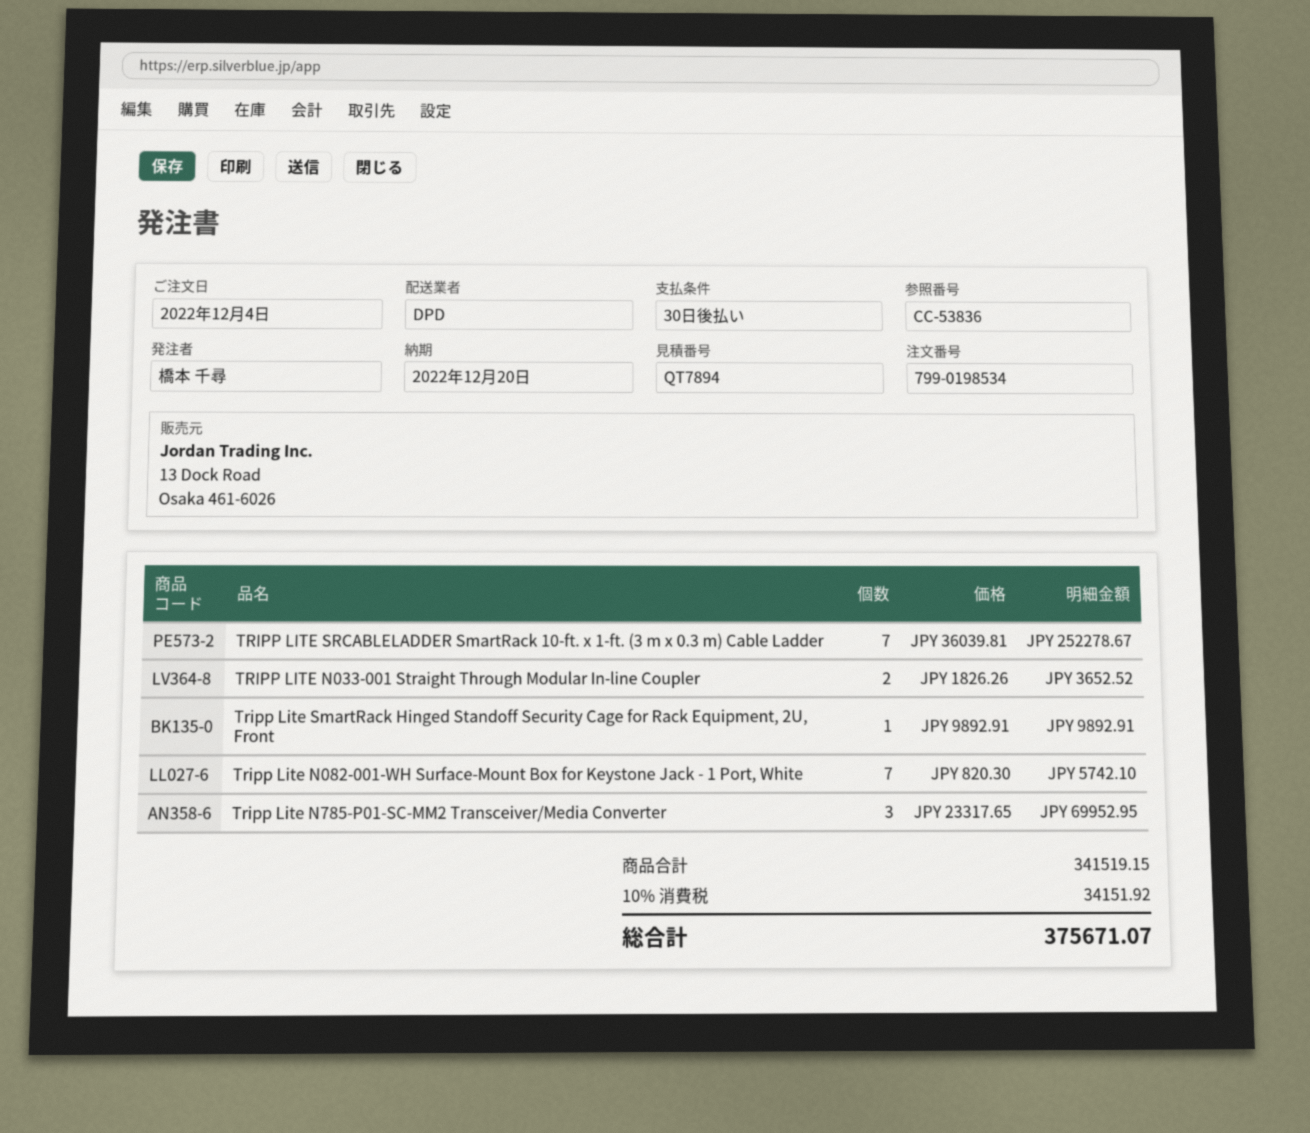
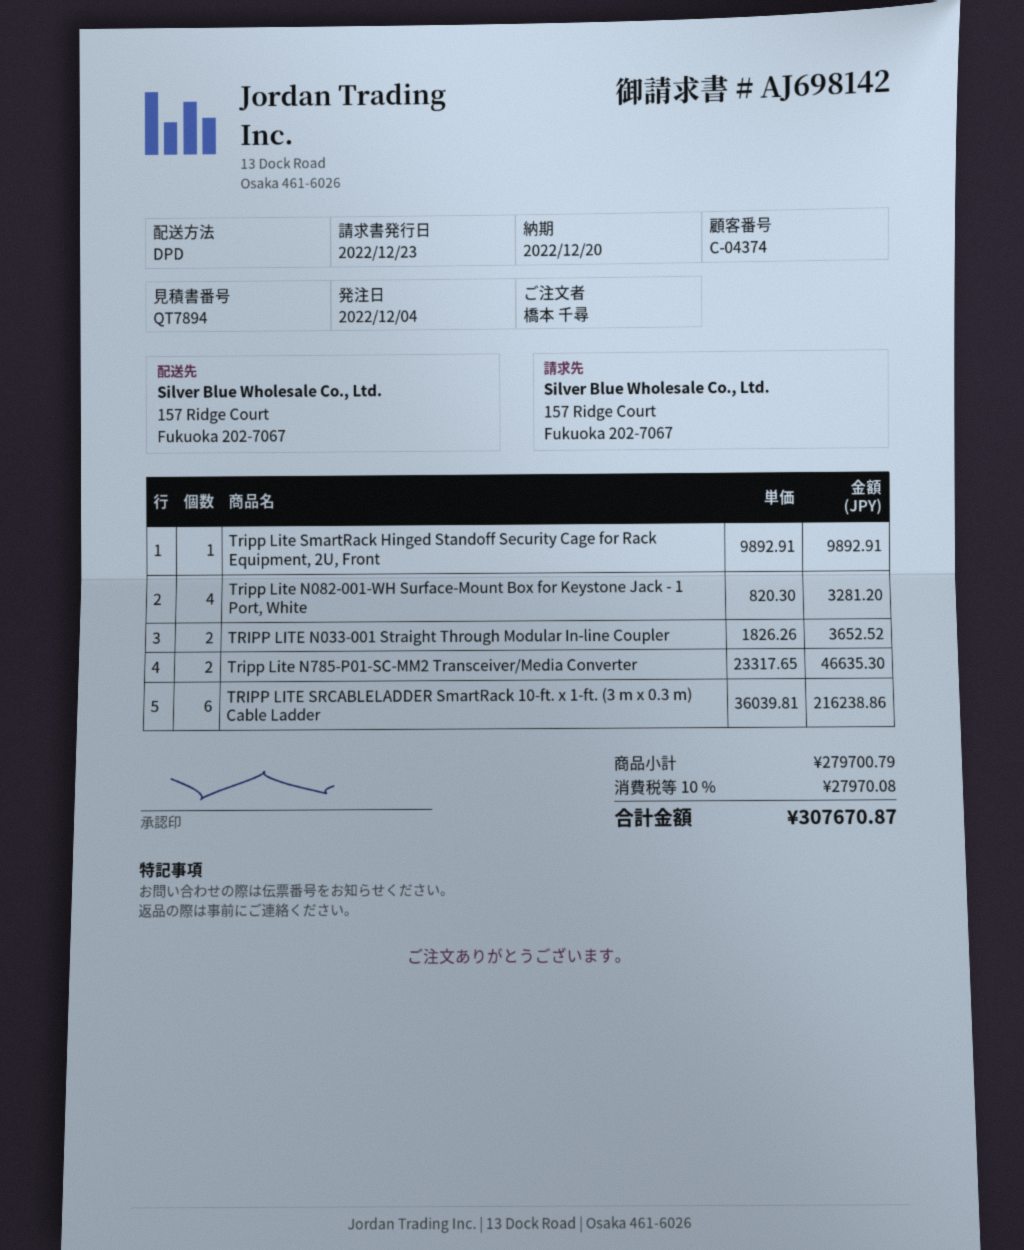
TRIPP LITE SRCABLELADDER SmartRack 10-ft. x 1-ft. (3 m x 0.3 m) Cable Ladder: 7 x 36039.81 = 252278.67 -> 6 x 36039.81 = 216238.86
Tripp Lite N082-001-WH Surface-Mount Box for Keystone Jack - 1 Port, White: 7 x 820.30 = 5742.10 -> 4 x 820.30 = 3281.20
Tripp Lite N785-P01-SC-MM2 Transceiver/Media Converter: 3 x 23317.65 = 69952.95 -> 2 x 23317.65 = 46635.30
subtotal: 341519.15 -> 279700.79
tax: 10% = 34151.92 -> 10% = 27970.08
total: 375671.07 -> 307670.87

